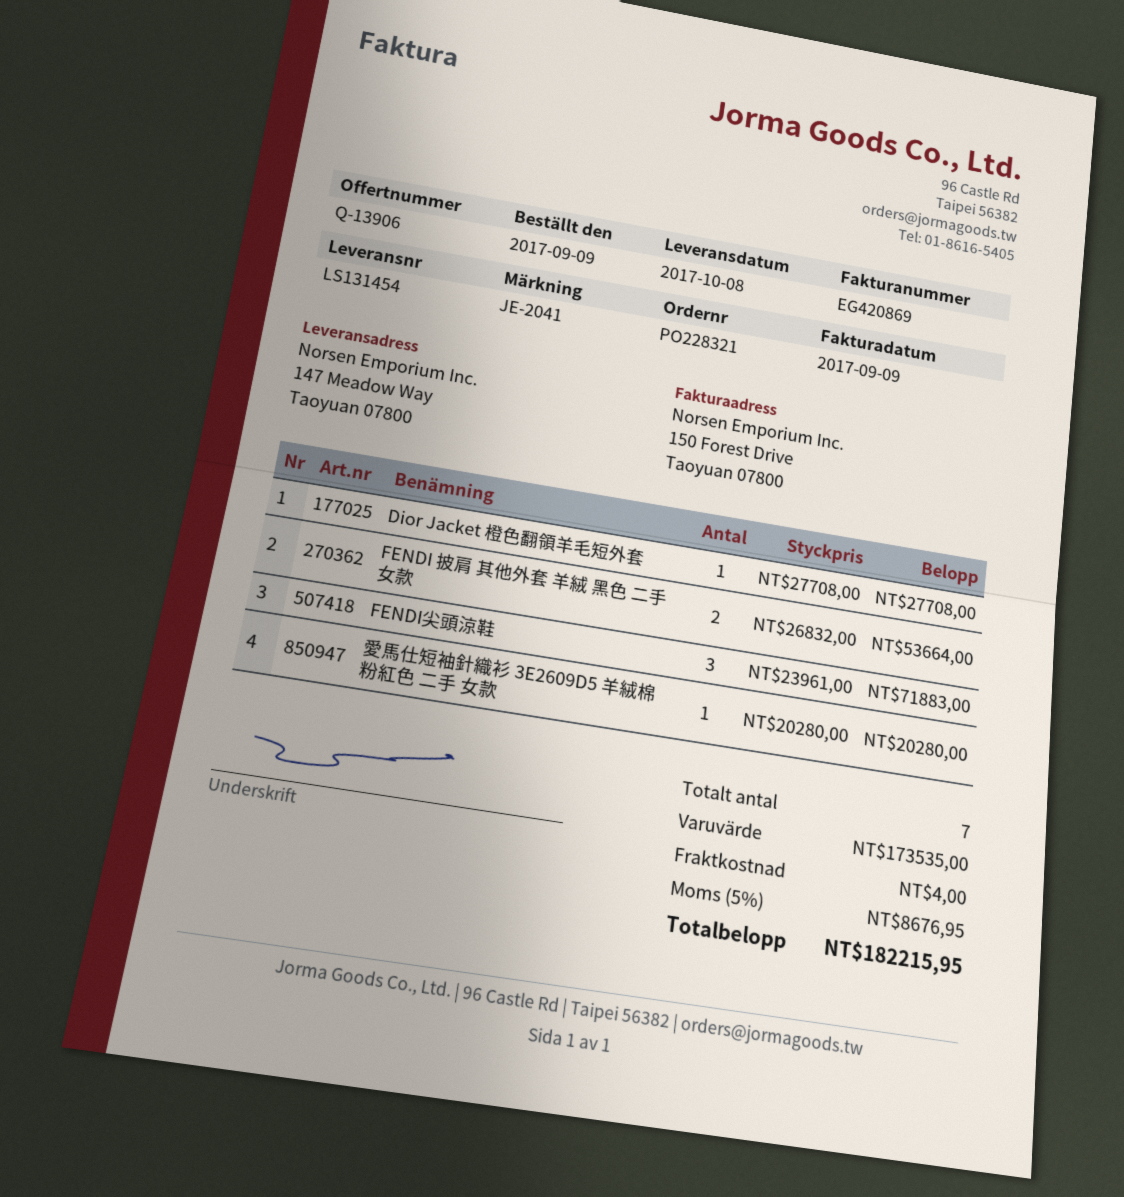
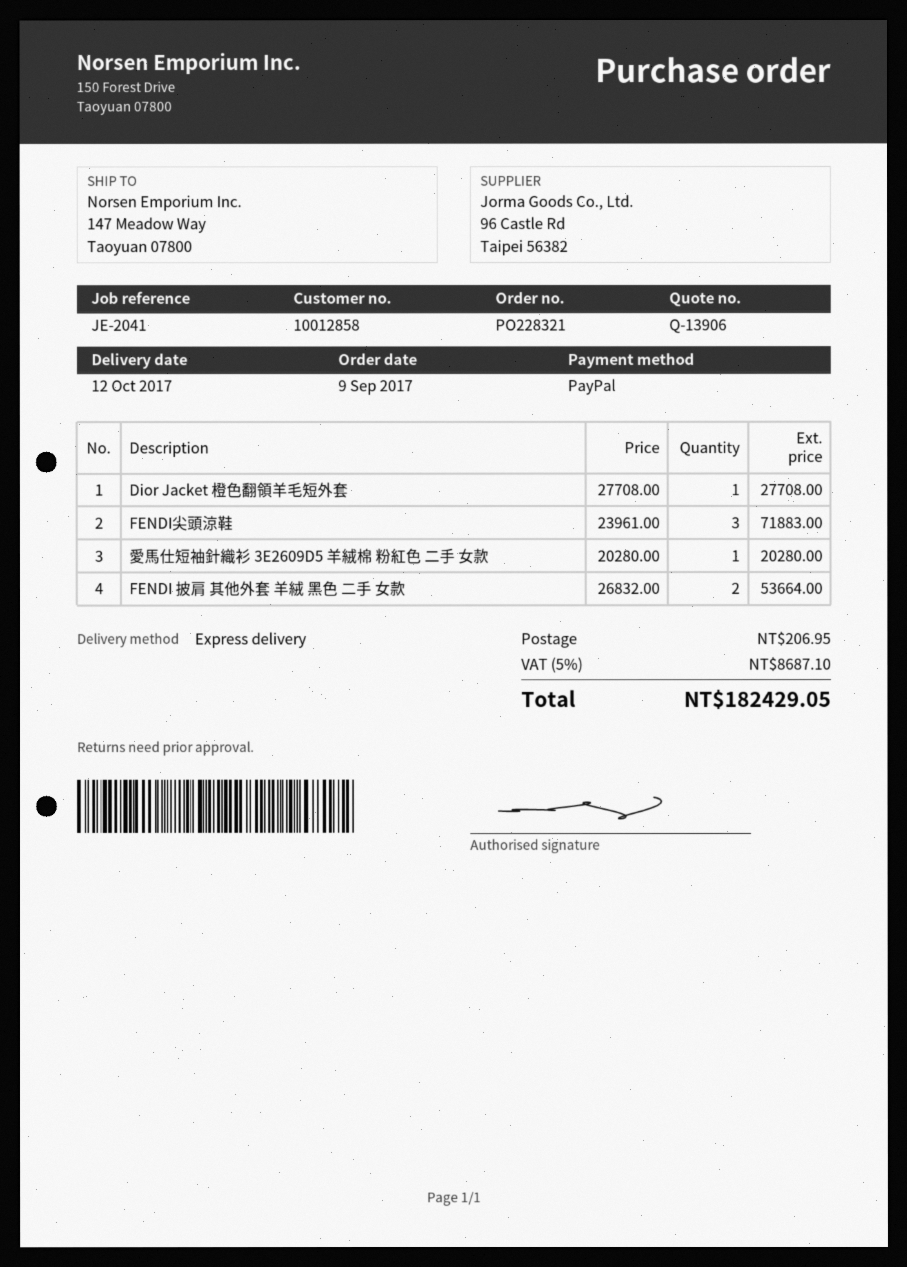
delivery date: 2017-10-08 -> 2017-10-12
shipping: 4.00 -> 206.95
tax: 5% = 8676.95 -> 5% = 8687.10
total: 182215.95 -> 182429.05

